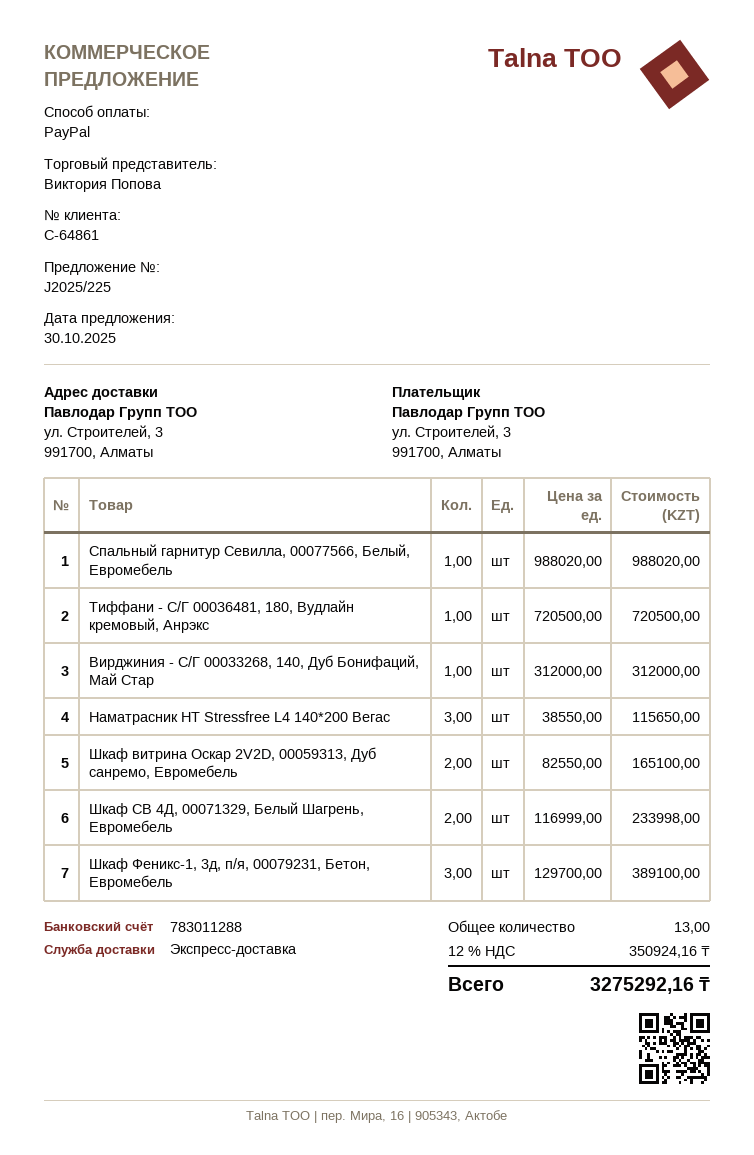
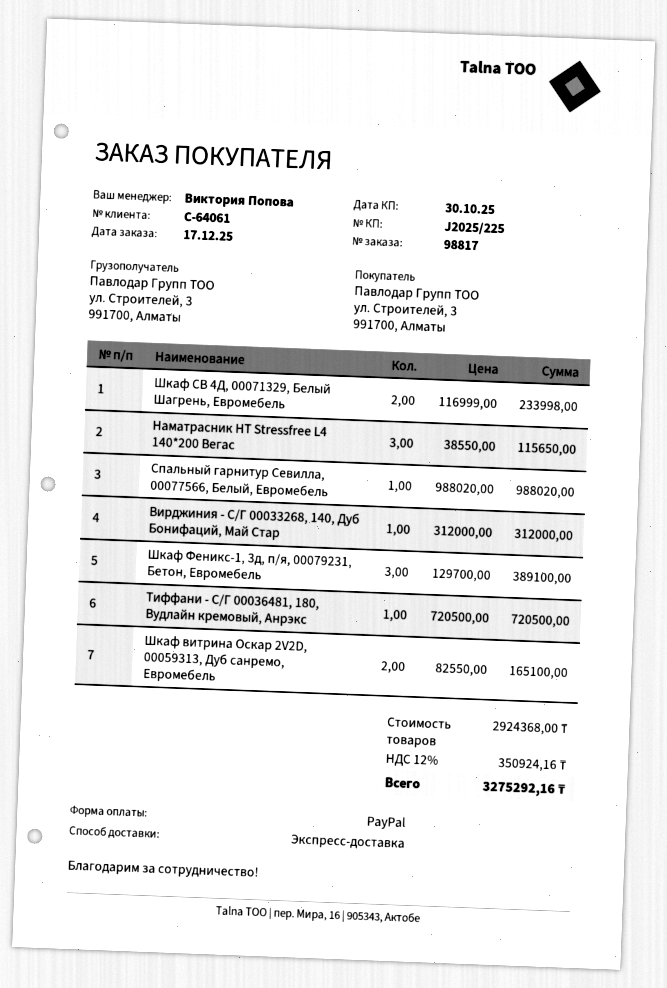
customer number: C-64861 -> C-64061

